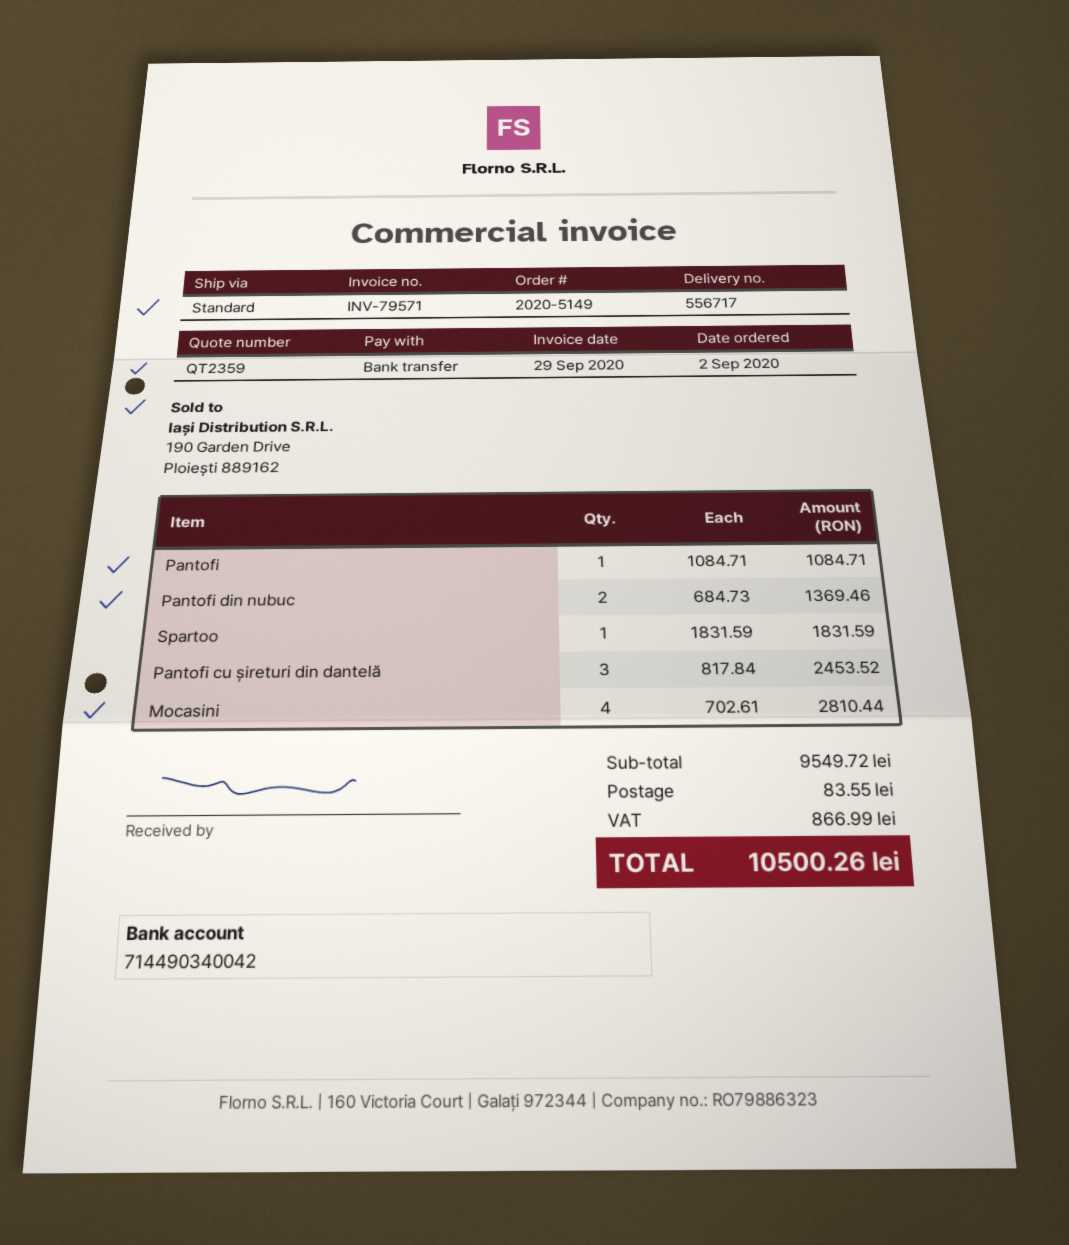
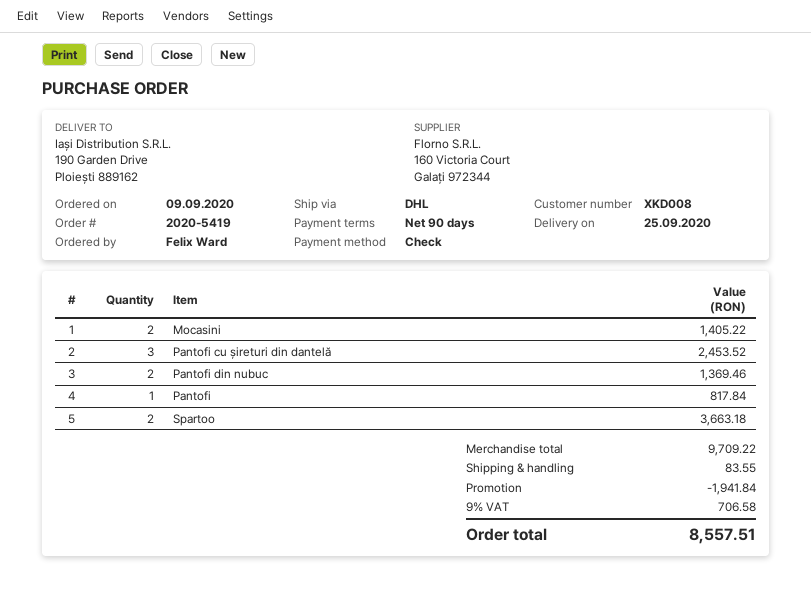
order number: 2020-5149 -> 2020-5419
order date: 2020-09-02 -> 2020-09-09
payment method: bank transfer -> cheque
shipping method: standard -> DHL
Pantofi: 1 for 1084.71 -> 1 for 817.84
Spartoo: 1 for 1831.59 -> 2 for 3663.18
Mocasini: 4 for 2810.44 -> 2 for 1405.22
subtotal: 9549.72 -> 9709.22
discount: none -> 1941.84
tax: 866.99 -> 706.58
total: 10500.26 -> 8557.51

